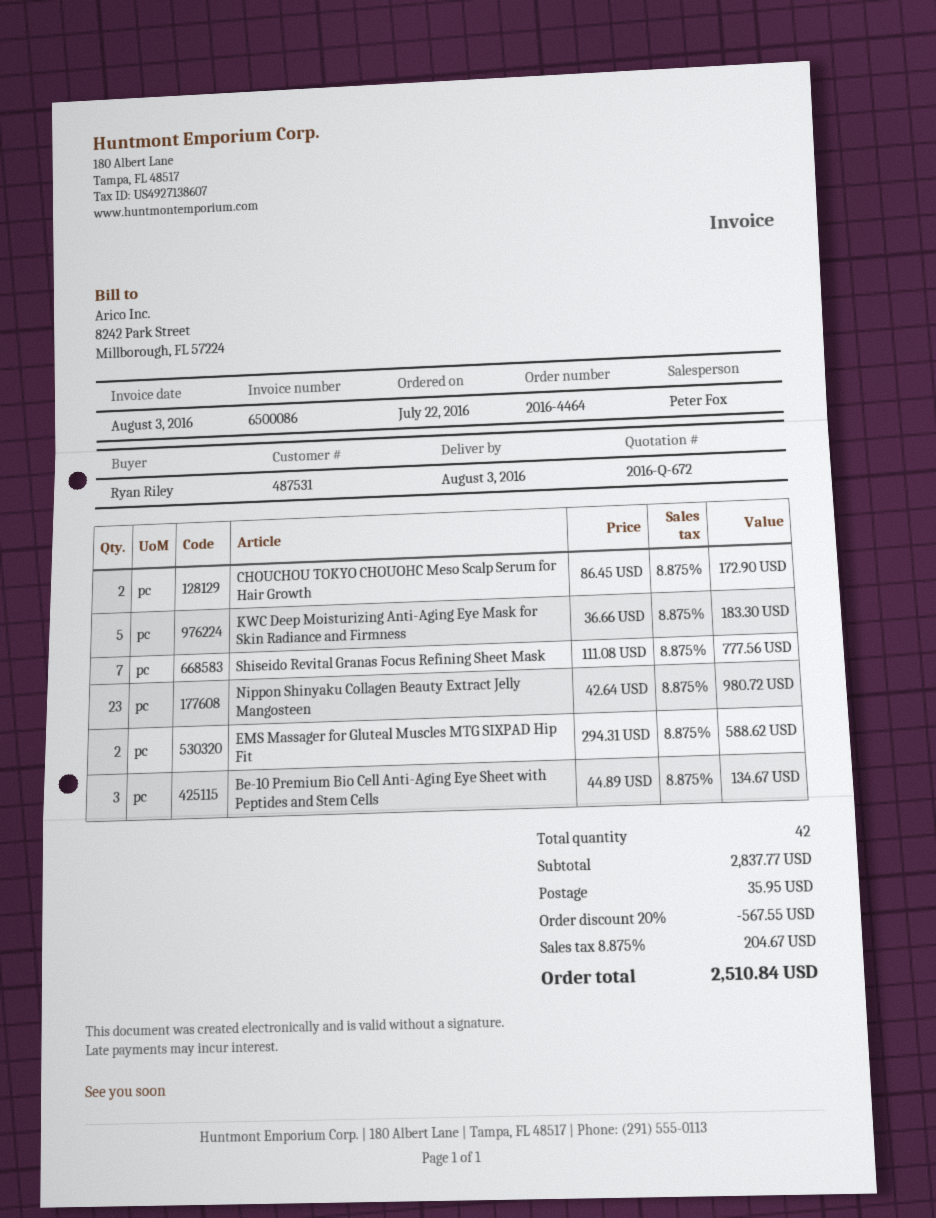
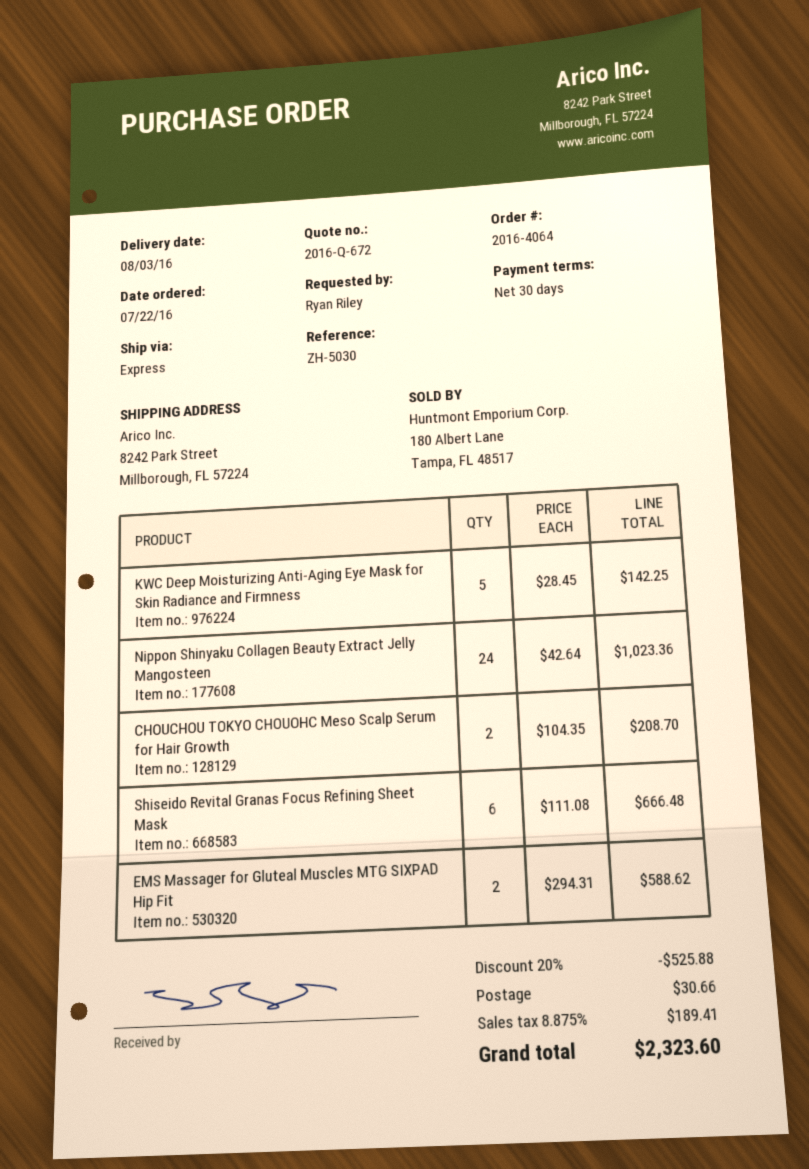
order number: 2016-4464 -> 2016-4064
CHOUCHOU TOKYO CHOUOHC Meso Scalp Serum for Hair Growth: 2 x 86.45 = 172.90 -> 2 x 104.35 = 208.70
KWC Deep Moisturizing Anti-Aging Eye Mask for Skin Radiance and Firmness: 5 x 36.66 = 183.30 -> 5 x 28.45 = 142.25
Shiseido Revital Granas Focus Refining Sheet Mask: 7 x 111.08 = 777.56 -> 6 x 111.08 = 666.48
Nippon Shinyaku Collagen Beauty Extract Jelly Mangosteen: 23 x 42.64 = 980.72 -> 24 x 42.64 = 1023.36
Be-10 Premium Bio Cell Anti-Aging Eye Sheet with Peptides and Stem Cells: 3 x 44.89 = 134.67 -> none
discount: 20% = 567.55 -> 20% = 525.88
shipping: 35.95 -> 30.66
tax: 8.875% = 204.67 -> 8.875% = 189.41
total: 2510.84 -> 2323.60

